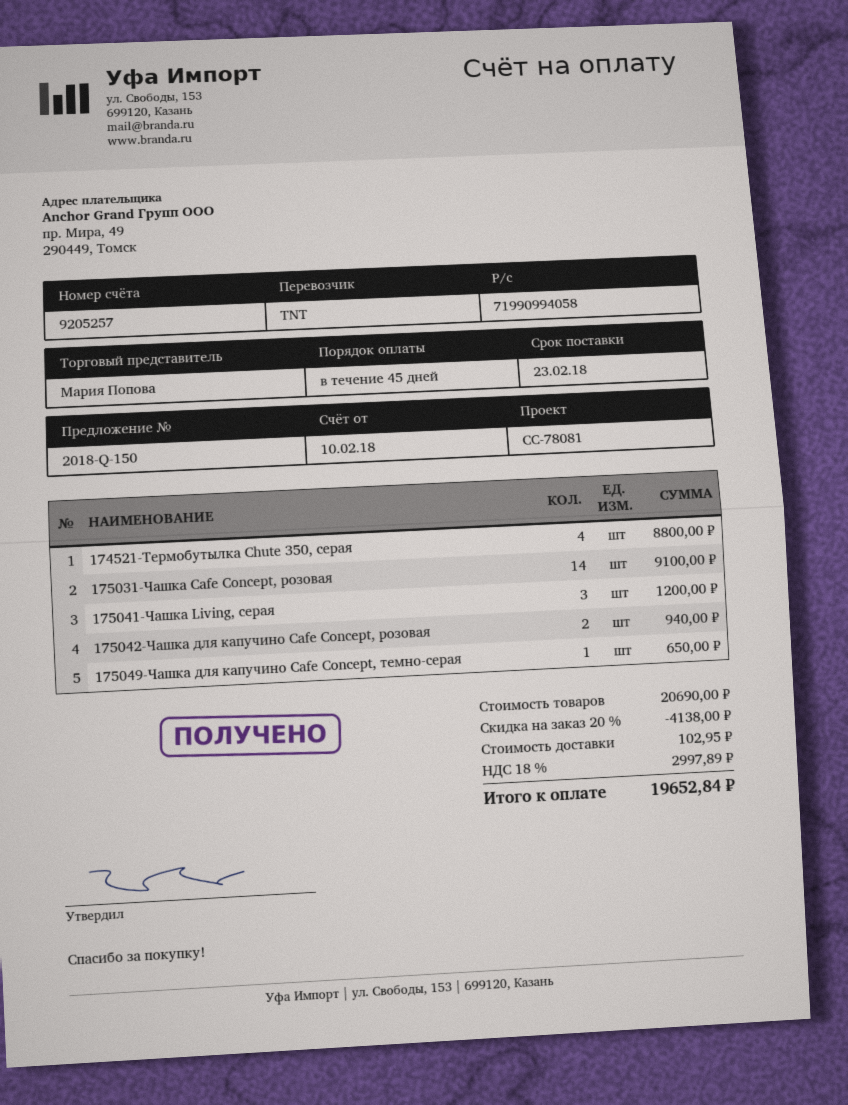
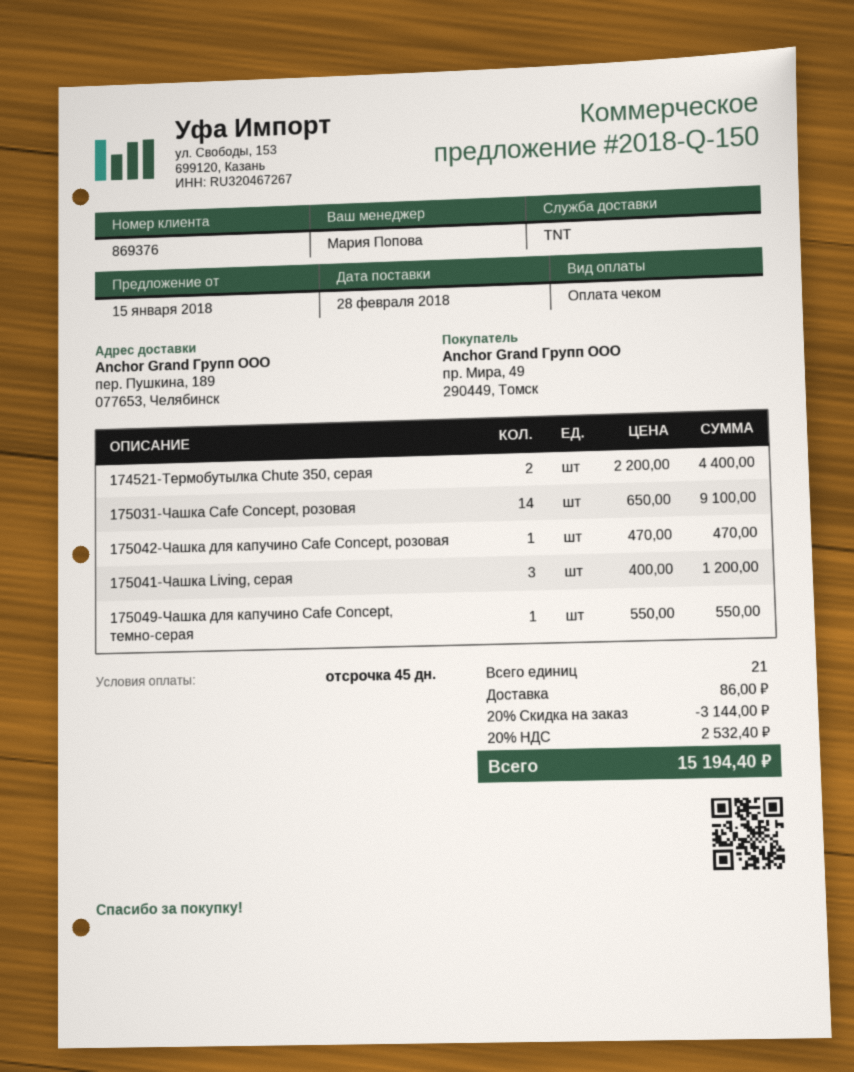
delivery date: 2018-02-23 -> 2018-02-28
174521-Термобутылка Chute 350, серая: 4 for 8800.00 -> 2 for 4400.00
175042-Чашка для капучино Cafe Concept, розовая: 2 for 940.00 -> 1 for 470.00
175049-Чашка для капучино Cafe Concept, темно-серая: 1 for 650.00 -> 1 for 550.00
discount: 20% = 4138.00 -> 20% = 3144.00
shipping: 102.95 -> 86.00
tax: 18% = 2997.89 -> 20% = 2532.40
total: 19652.84 -> 15194.40

